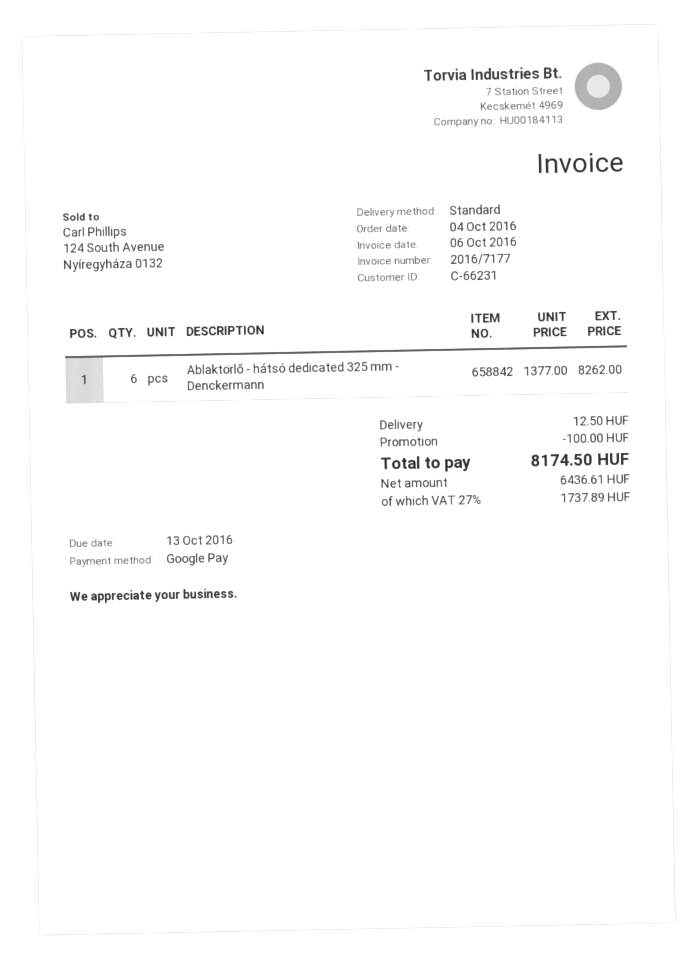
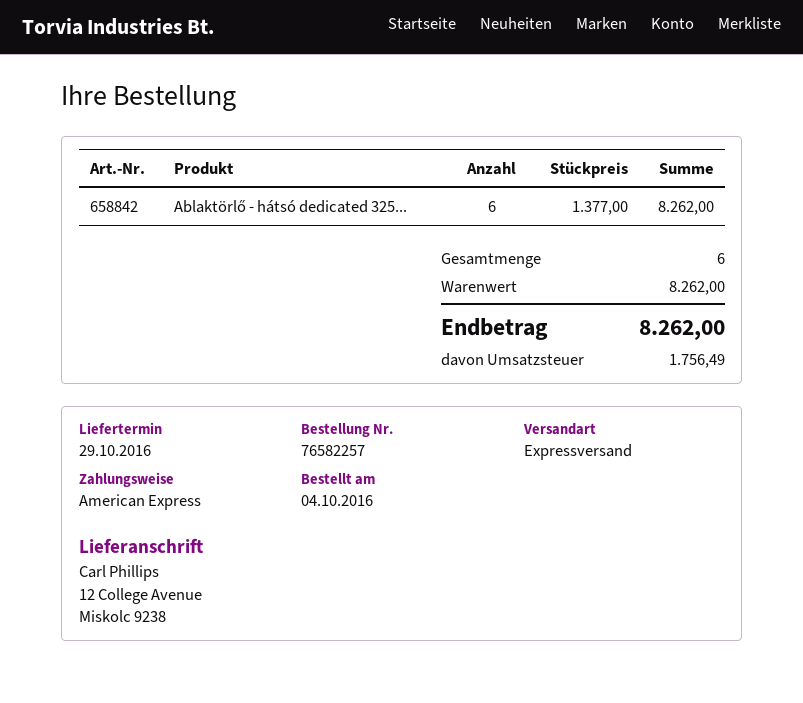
payment method: Google Pay -> American Express
shipping method: standard -> express
discount: 100.00 -> none
shipping: 12.50 -> none
tax: 1737.89 -> 1756.49
total: 8174.50 -> 8262.00

